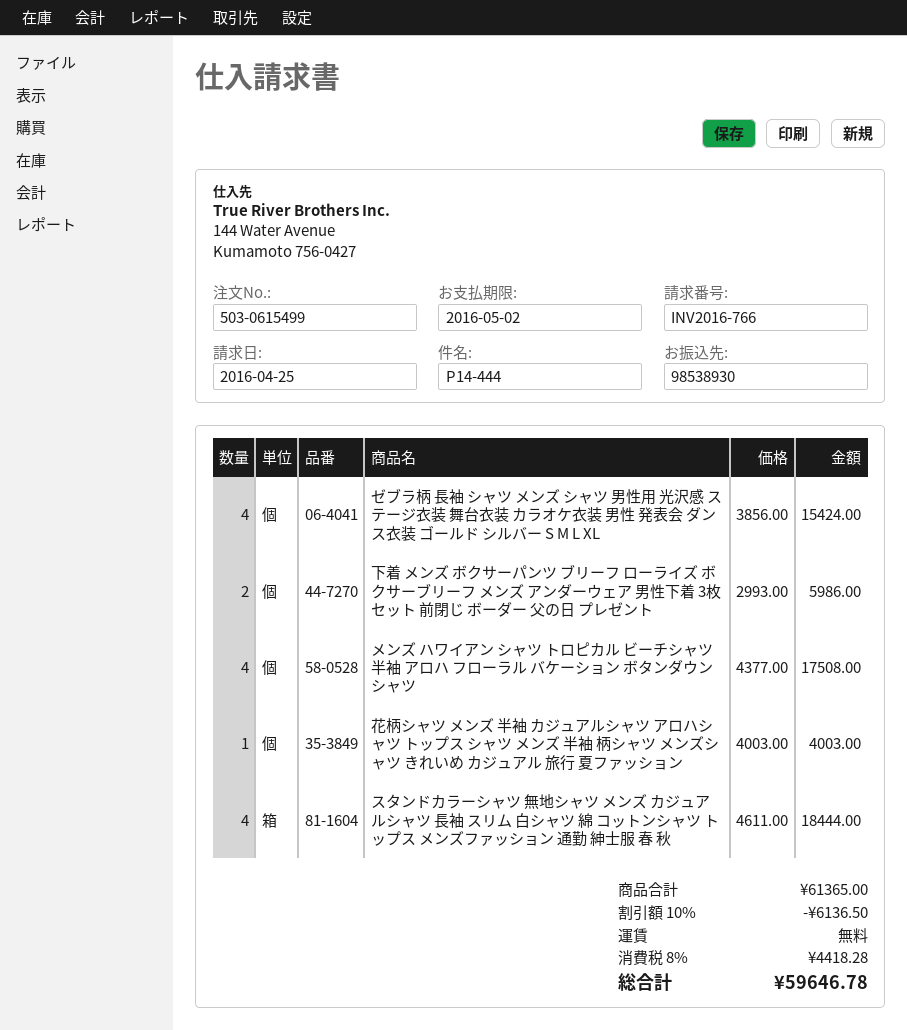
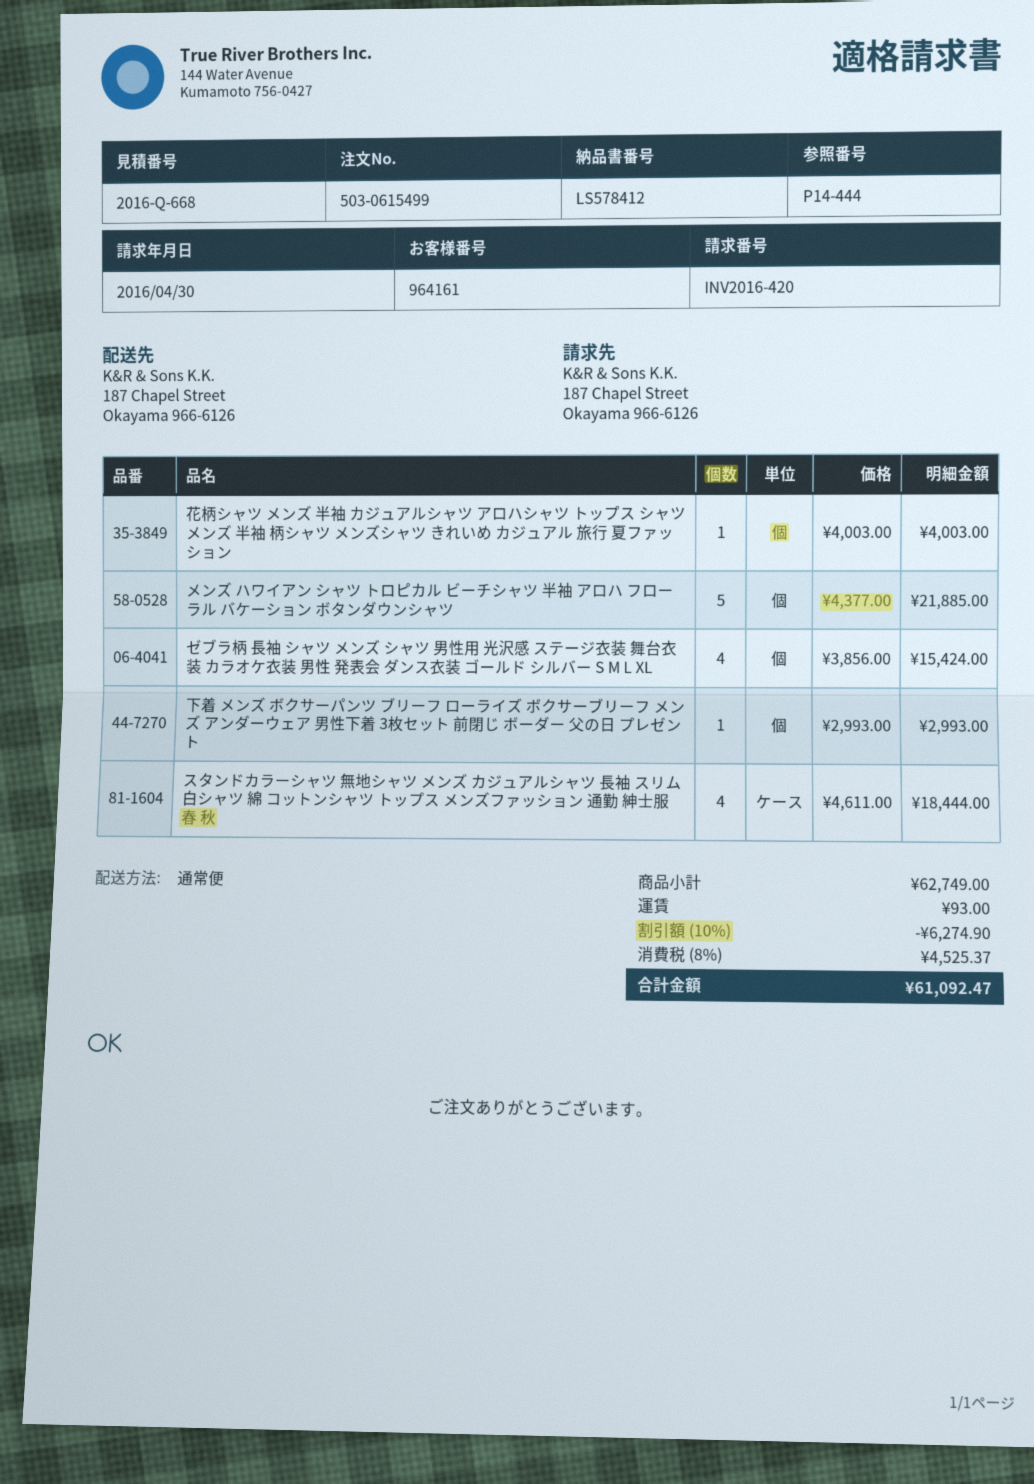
invoice number: INV2016-766 -> INV2016-420
invoice date: 2016-04-25 -> 2016-04-30
下着 メンズ ボクサーパンツ ブリーフ ローライズ ボクサーブリーフ メンズ アンダーウェア 男性下着 3枚セット 前閉じ ボーダー 父の日 プレゼント: 2 x 2993.00 = 5986.00 -> 1 x 2993.00 = 2993.00
メンズ ハワイアン シャツ トロピカル ビーチシャツ 半袖 アロハ フローラル バケーション ボタンダウンシャツ: 4 x 4377.00 = 17508.00 -> 5 x 4377.00 = 21885.00
subtotal: 61365.00 -> 62749.00
discount: 10% = 6136.50 -> 10% = 6274.90
shipping: 0.00 -> 93.00
tax: 8% = 4418.28 -> 8% = 4525.37
total: 59646.78 -> 61092.47

